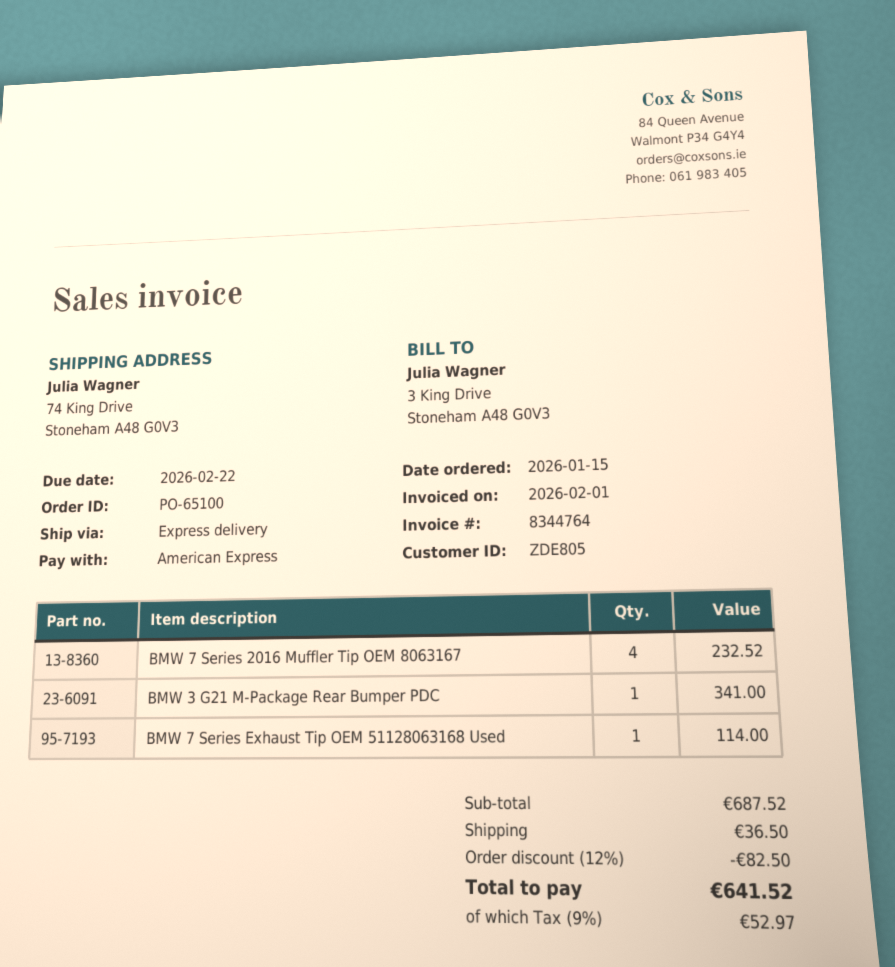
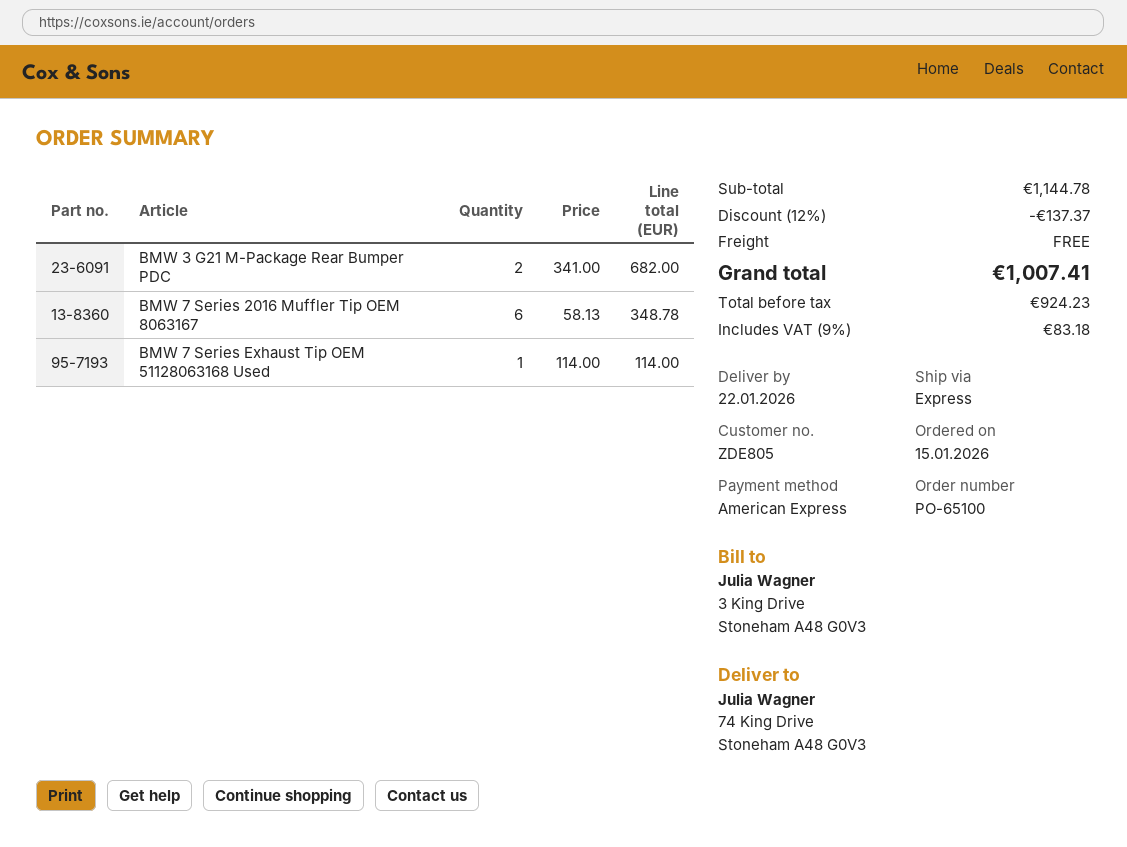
BMW 7 Series 2016 Muffler Tip OEM 8063167: 4 for 232.52 -> 6 for 348.78
BMW 3 G21 M-Package Rear Bumper PDC: 1 for 341.00 -> 2 for 682.00
subtotal: 687.52 -> 1144.78
discount: 12% = 82.50 -> 12% = 137.37
shipping: 36.50 -> 0.00
tax: 9% = 52.97 -> 9% = 83.18
total: 641.52 -> 1007.41

